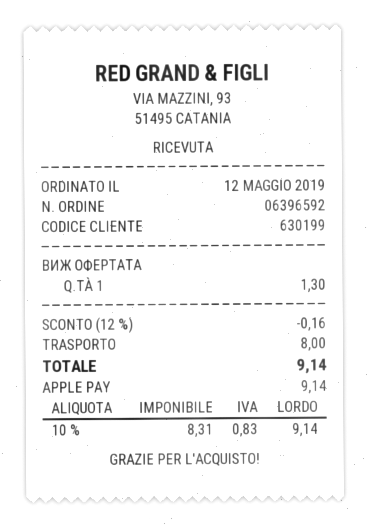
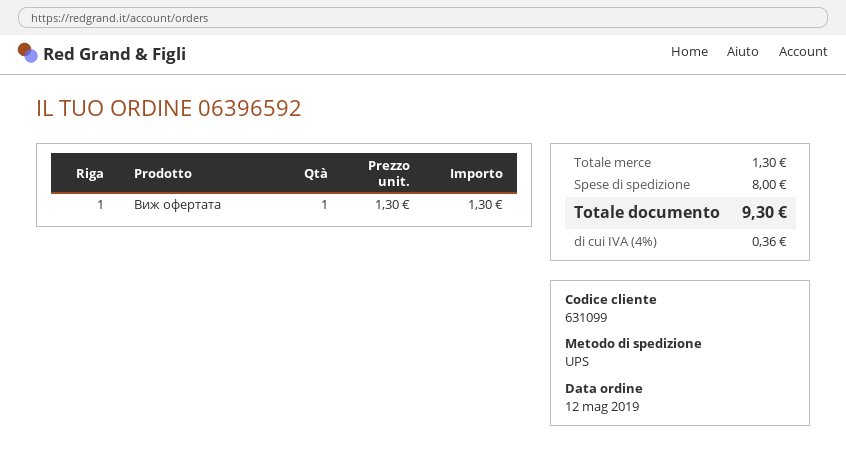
customer number: 630199 -> 631099
discount: 12% = 0.16 -> none
tax: 10% = 0.83 -> 4% = 0.36
total: 9.14 -> 9.30

